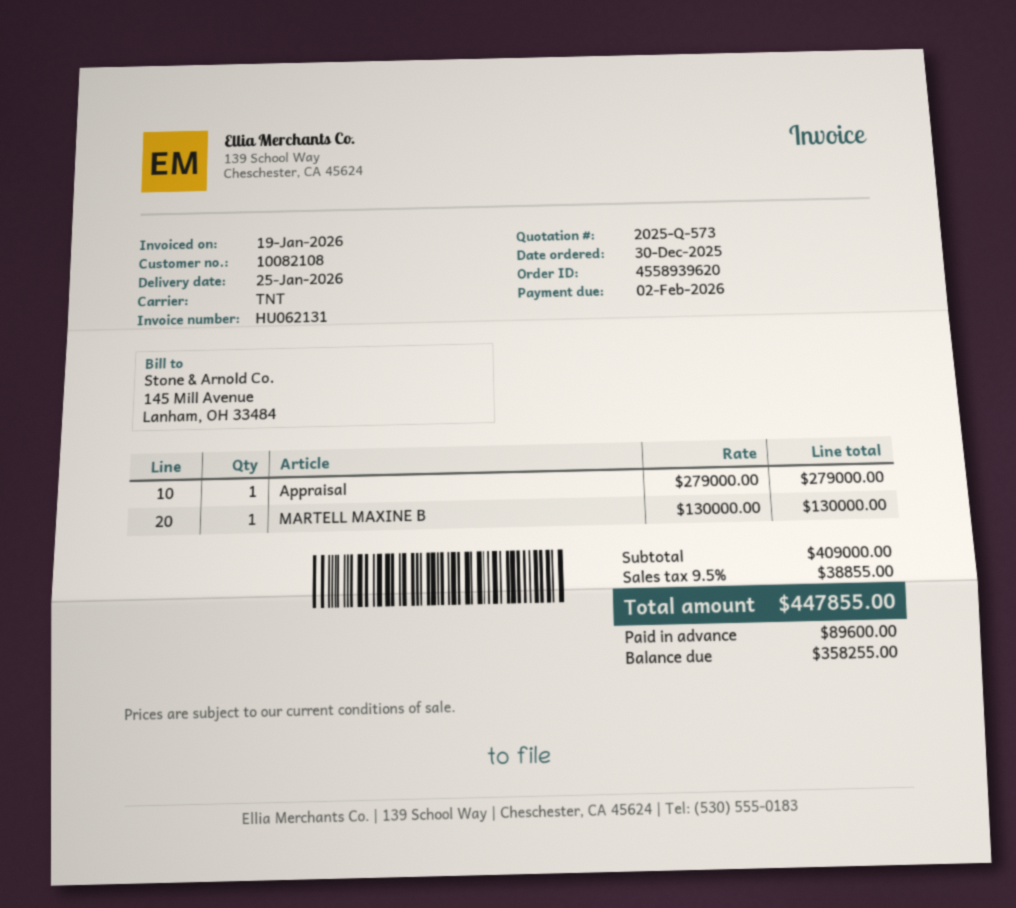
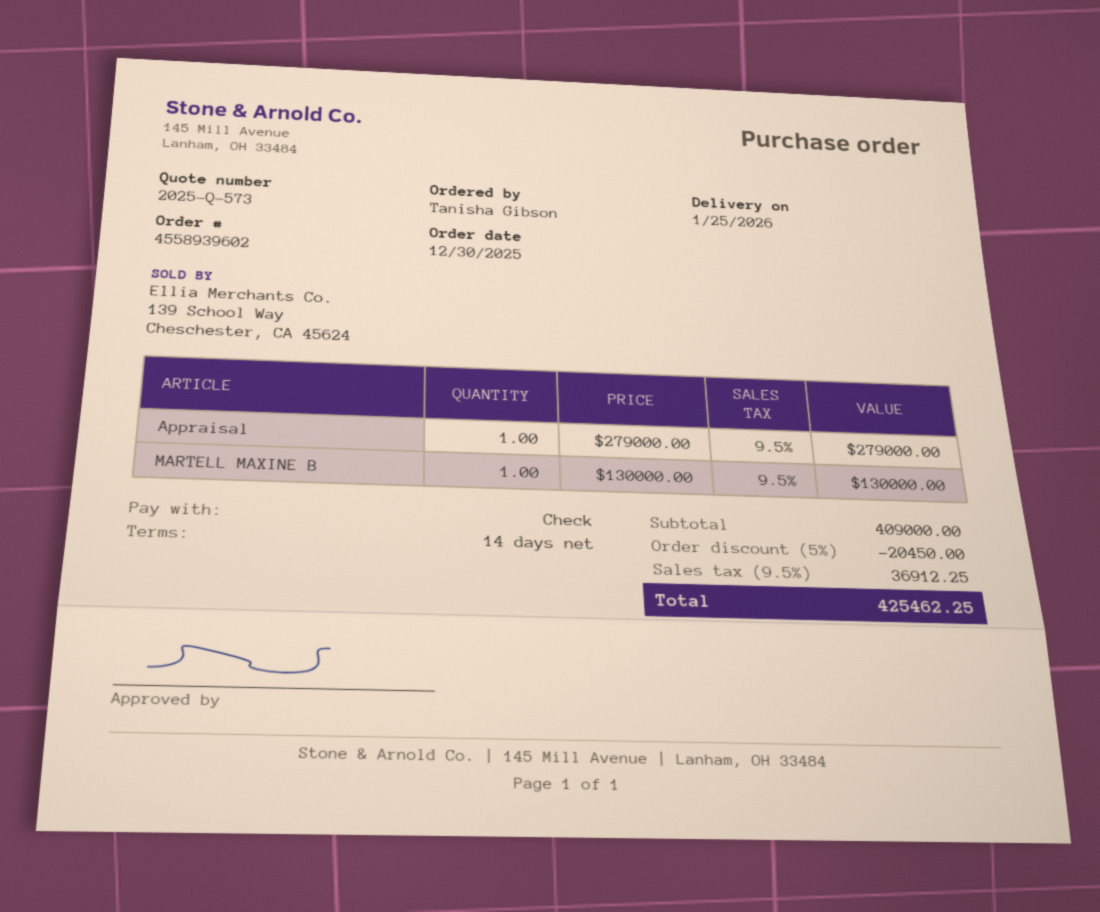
order number: 4558939620 -> 4558939602
discount: none -> 5% = 20450.00
tax: 9.5% = 38855.00 -> 9.5% = 36912.25
total: 447855.00 -> 425462.25

